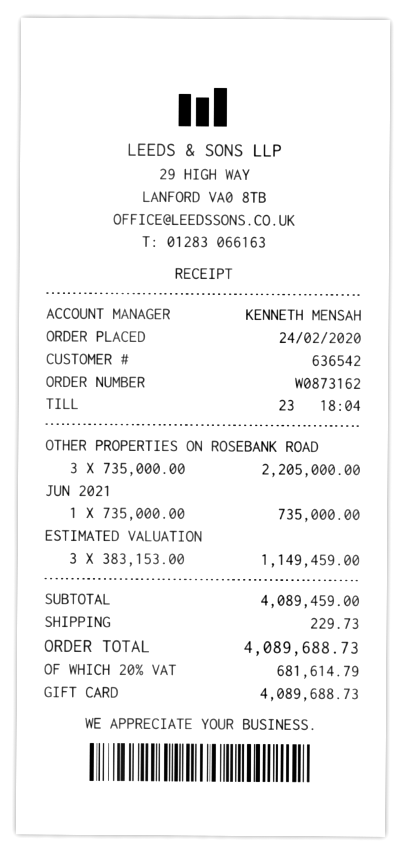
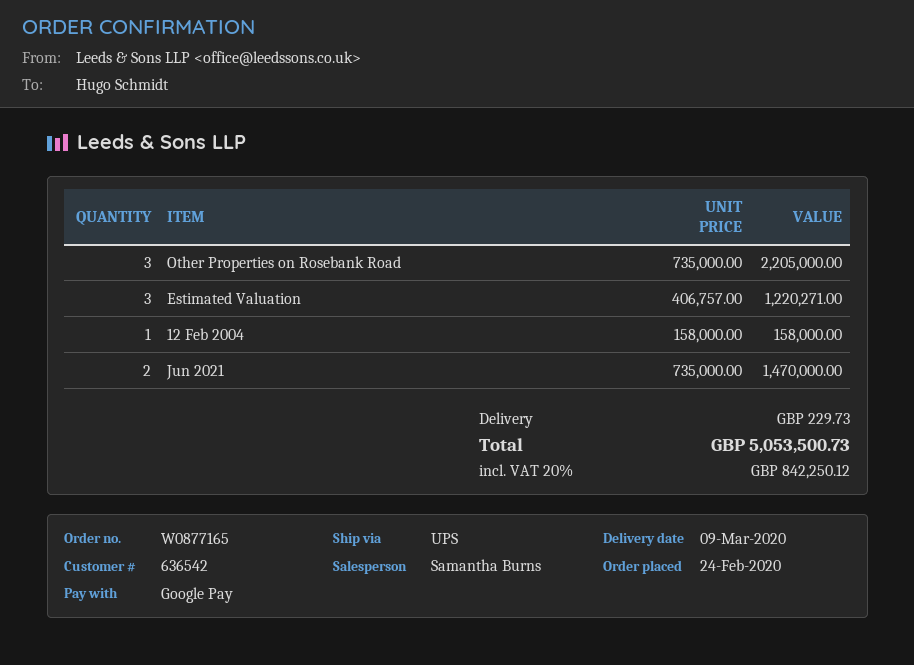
order number: W0873162 -> W0877165
sales rep: KENNETH MENSAH -> Samantha Burns
payment method: gift card -> Google Pay
JUN 2021: 1 x 735000.00 = 735000.00 -> 2 x 735000.00 = 1470000.00
ESTIMATED VALUATION: 3 x 383153.00 = 1149459.00 -> 3 x 406757.00 = 1220271.00
12 Feb 2004: none -> 1 x 158000.00 = 158000.00
tax: 20% = 681614.79 -> 20% = 842250.12
total: 4089688.73 -> 5053500.73

